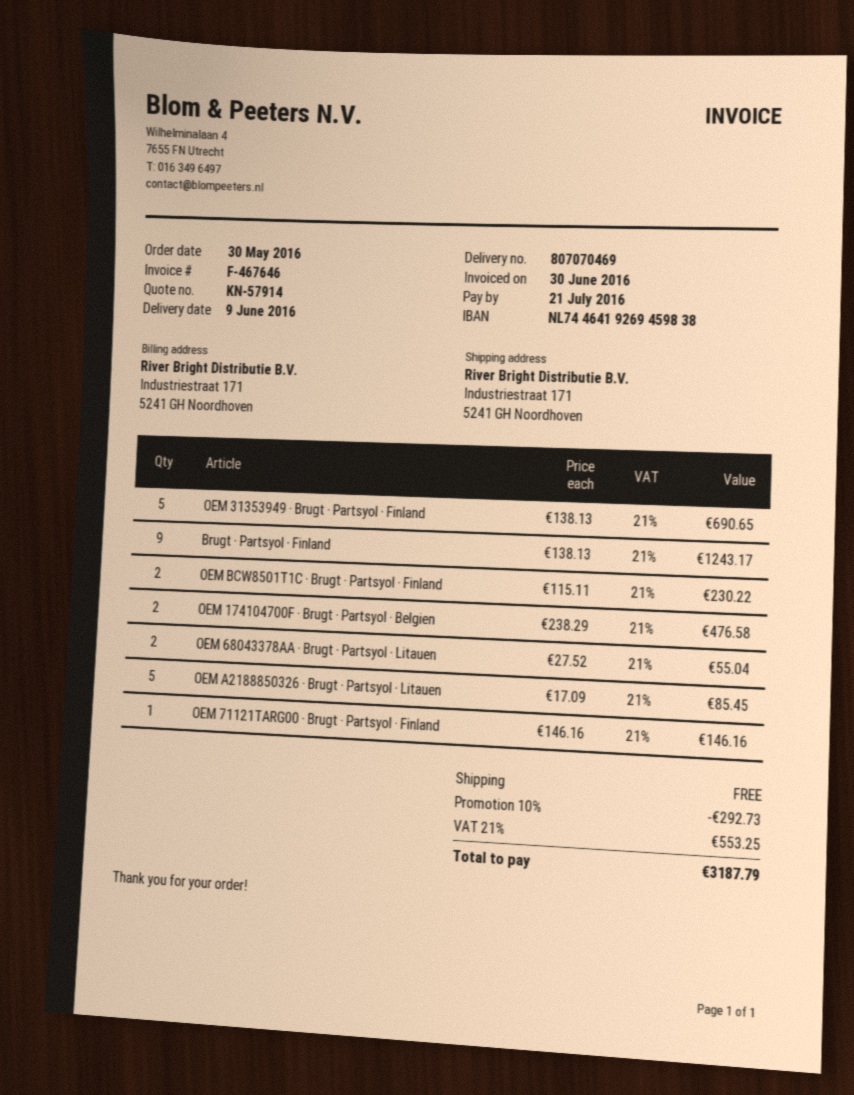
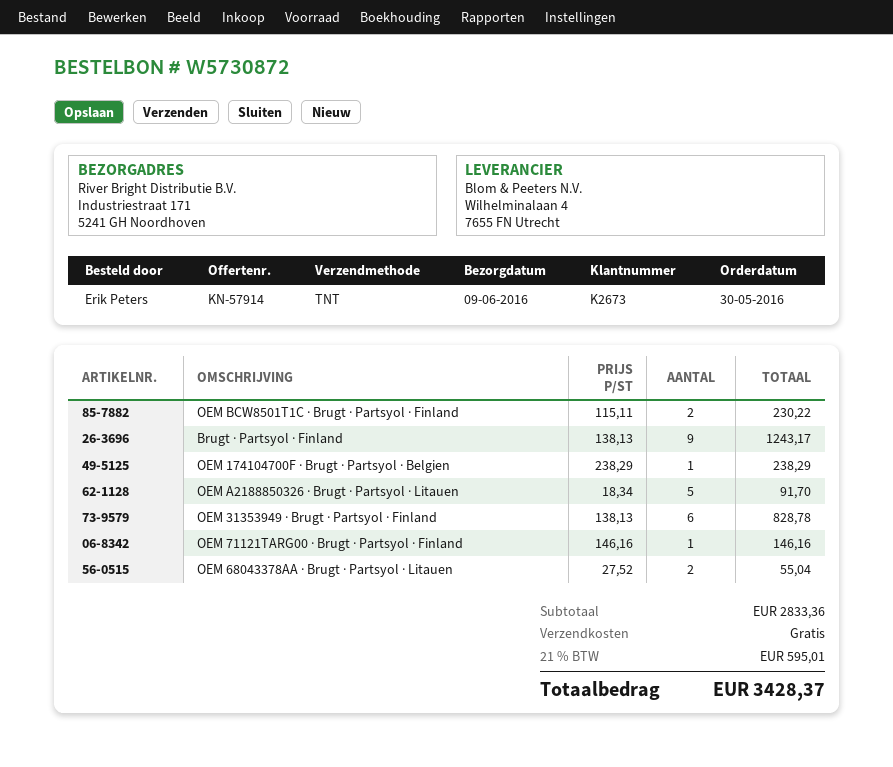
OEM 31353949 · Brugt · Partsyol · Finland: 5 x 138.13 = 690.65 -> 6 x 138.13 = 828.78
OEM 174104700F · Brugt · Partsyol · Belgien: 2 x 238.29 = 476.58 -> 1 x 238.29 = 238.29
OEM A2188850326 · Brugt · Partsyol · Litauen: 5 x 17.09 = 85.45 -> 5 x 18.34 = 91.70
discount: 10% = 292.73 -> none
tax: 21% = 553.25 -> 21% = 595.01
total: 3187.79 -> 3428.37

